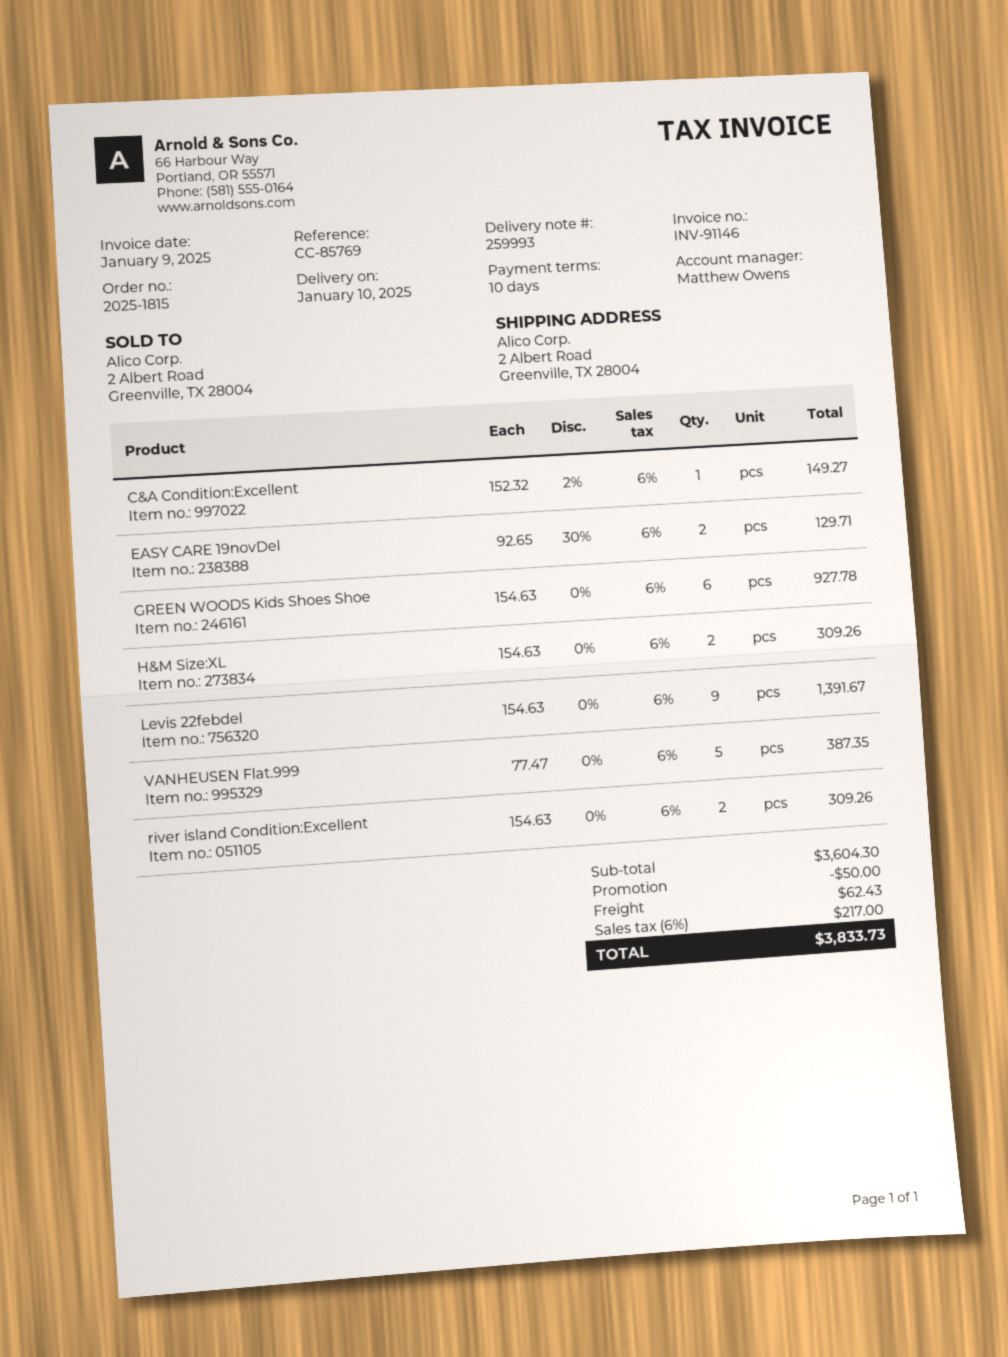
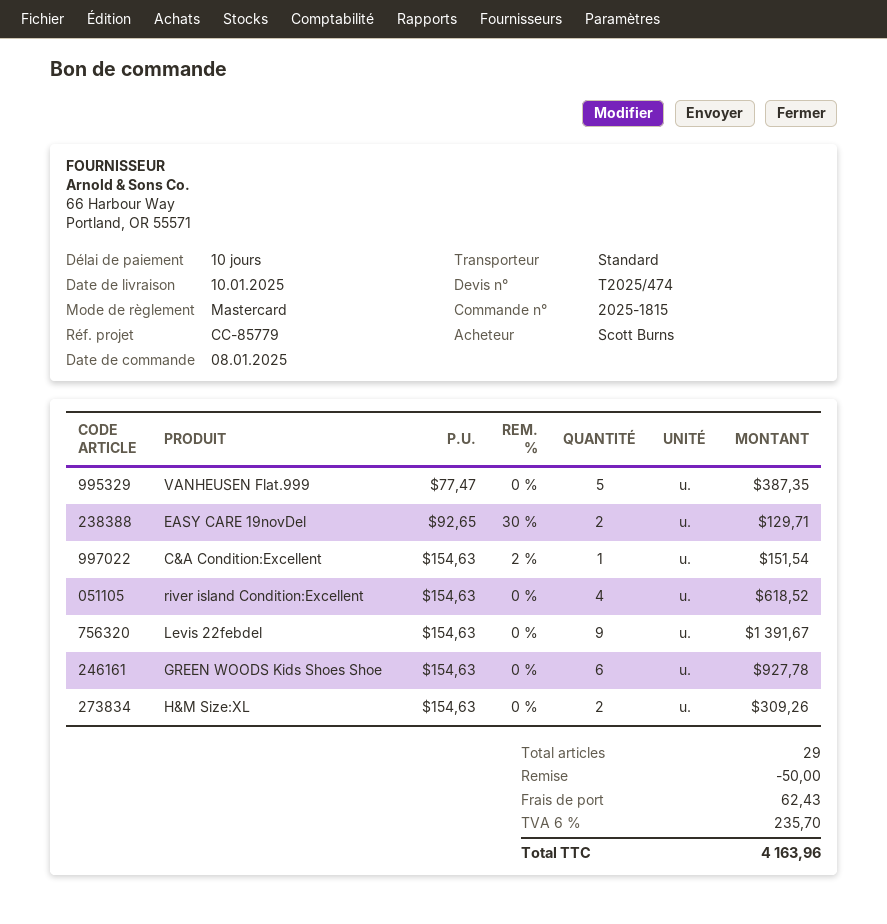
reference: CC-85769 -> CC-85779
C&A Condition:Excellent: 1 x 152.32 - 2% = 149.27 -> 1 x 154.63 - 2% = 151.54
river island Condition:Excellent: 2 x 154.63 = 309.26 -> 4 x 154.63 = 618.52
tax: 6% = 217.00 -> 6% = 235.70
total: 3833.73 -> 4163.96

